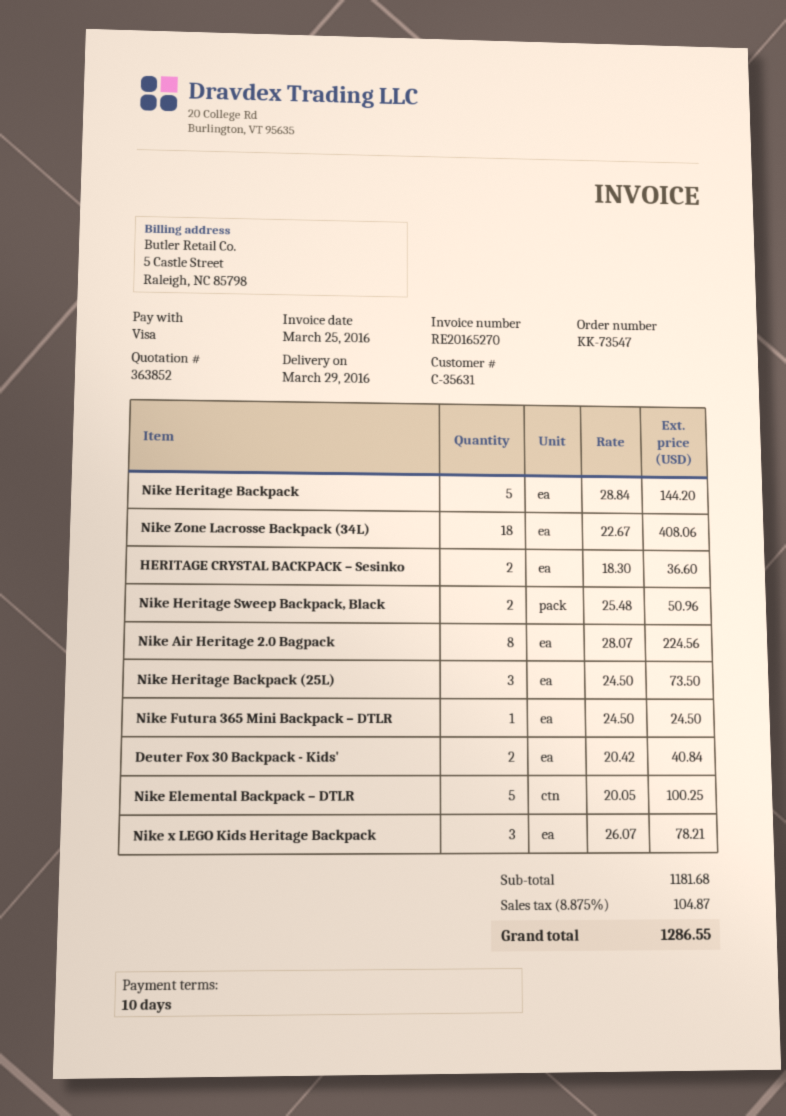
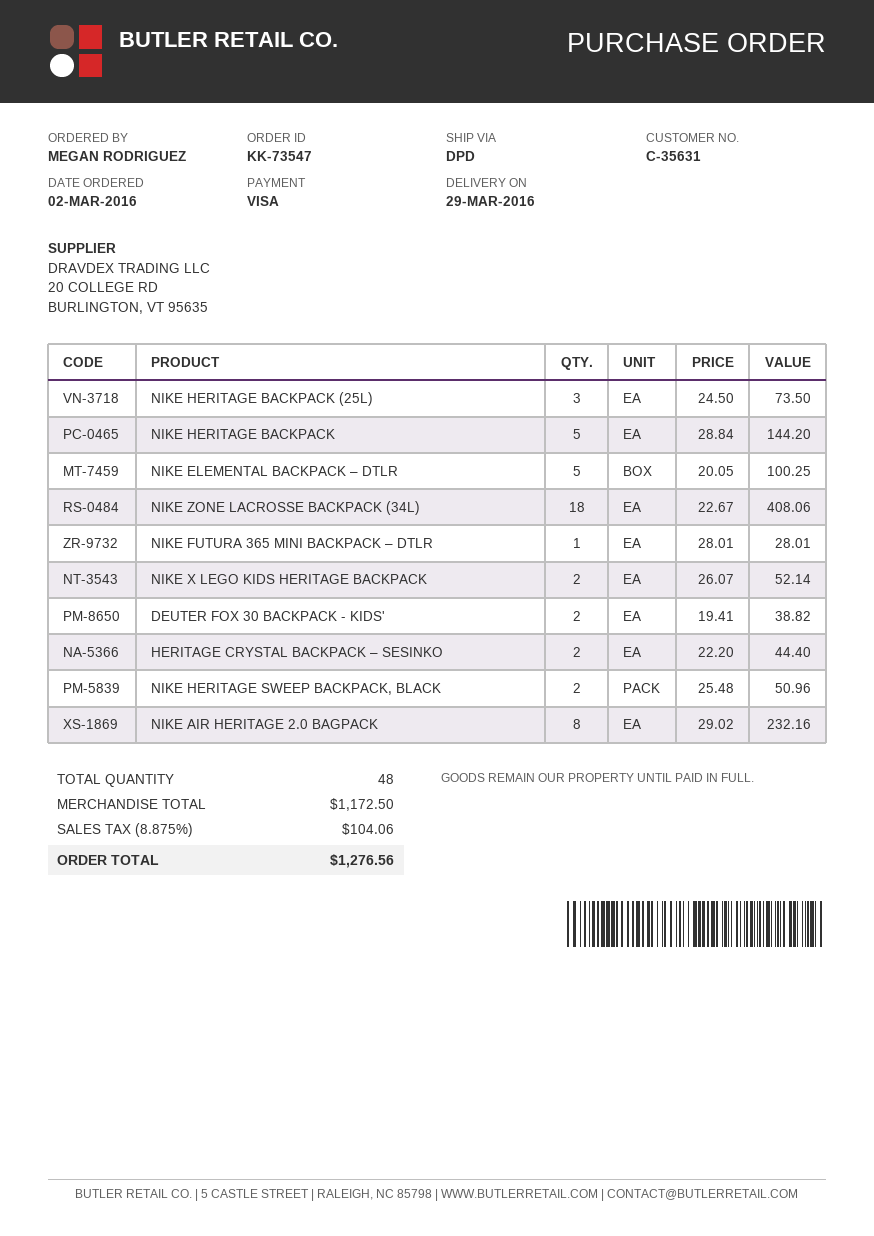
HERITAGE CRYSTAL BACKPACK – Sesinko: 2 x 18.30 = 36.60 -> 2 x 22.20 = 44.40
Nike Air Heritage 2.0 Bagpack: 8 x 28.07 = 224.56 -> 8 x 29.02 = 232.16
Nike Futura 365 Mini Backpack – DTLR: 1 x 24.50 = 24.50 -> 1 x 28.01 = 28.01
Deuter Fox 30 Backpack - Kids': 2 x 20.42 = 40.84 -> 2 x 19.41 = 38.82
Nike x LEGO Kids Heritage Backpack: 3 x 26.07 = 78.21 -> 2 x 26.07 = 52.14
subtotal: 1181.68 -> 1172.50
tax: 8.875% = 104.87 -> 8.875% = 104.06
total: 1286.55 -> 1276.56

